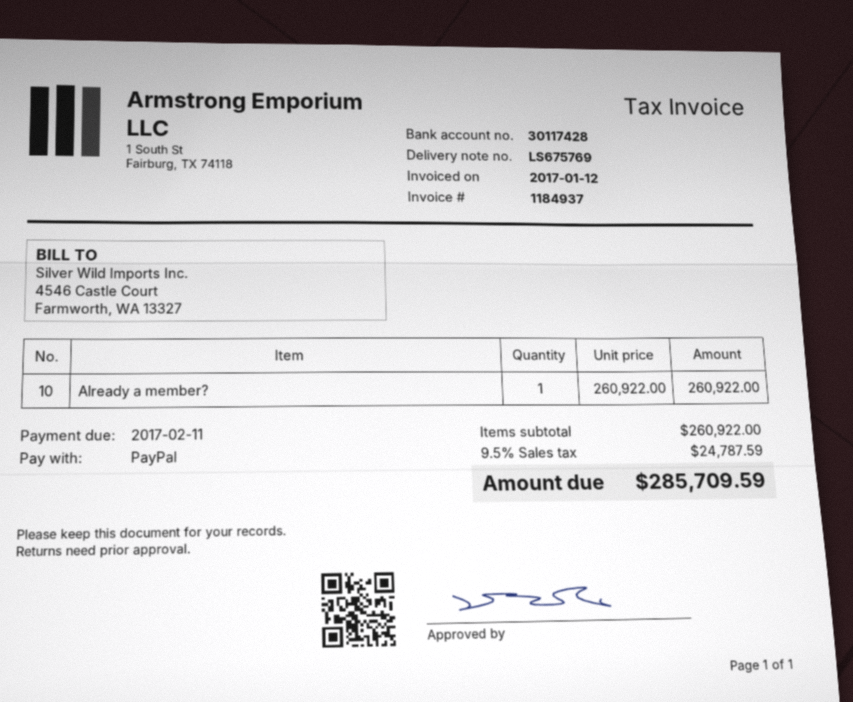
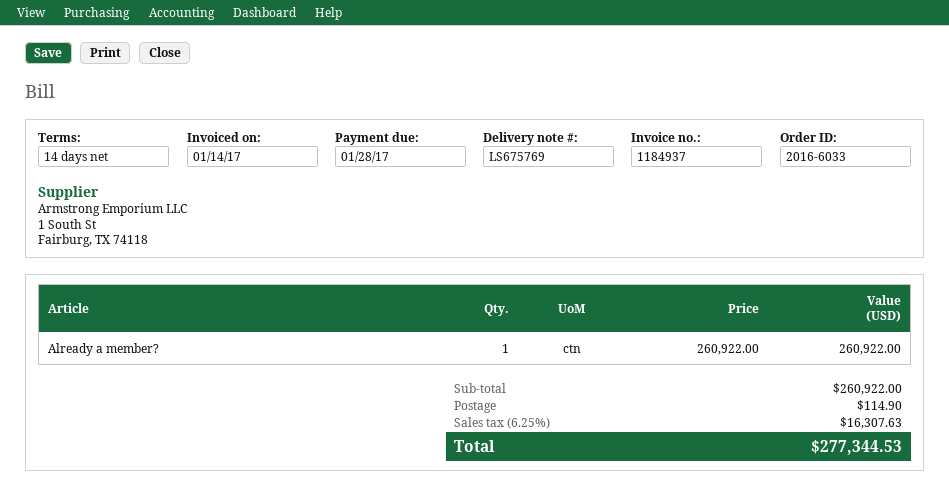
invoice date: 2017-01-12 -> 2017-01-14
due date: 2017-02-11 -> 2017-01-28
shipping: none -> 114.90
tax: 9.5% = 24787.59 -> 6.25% = 16307.63
total: 285709.59 -> 277344.53

